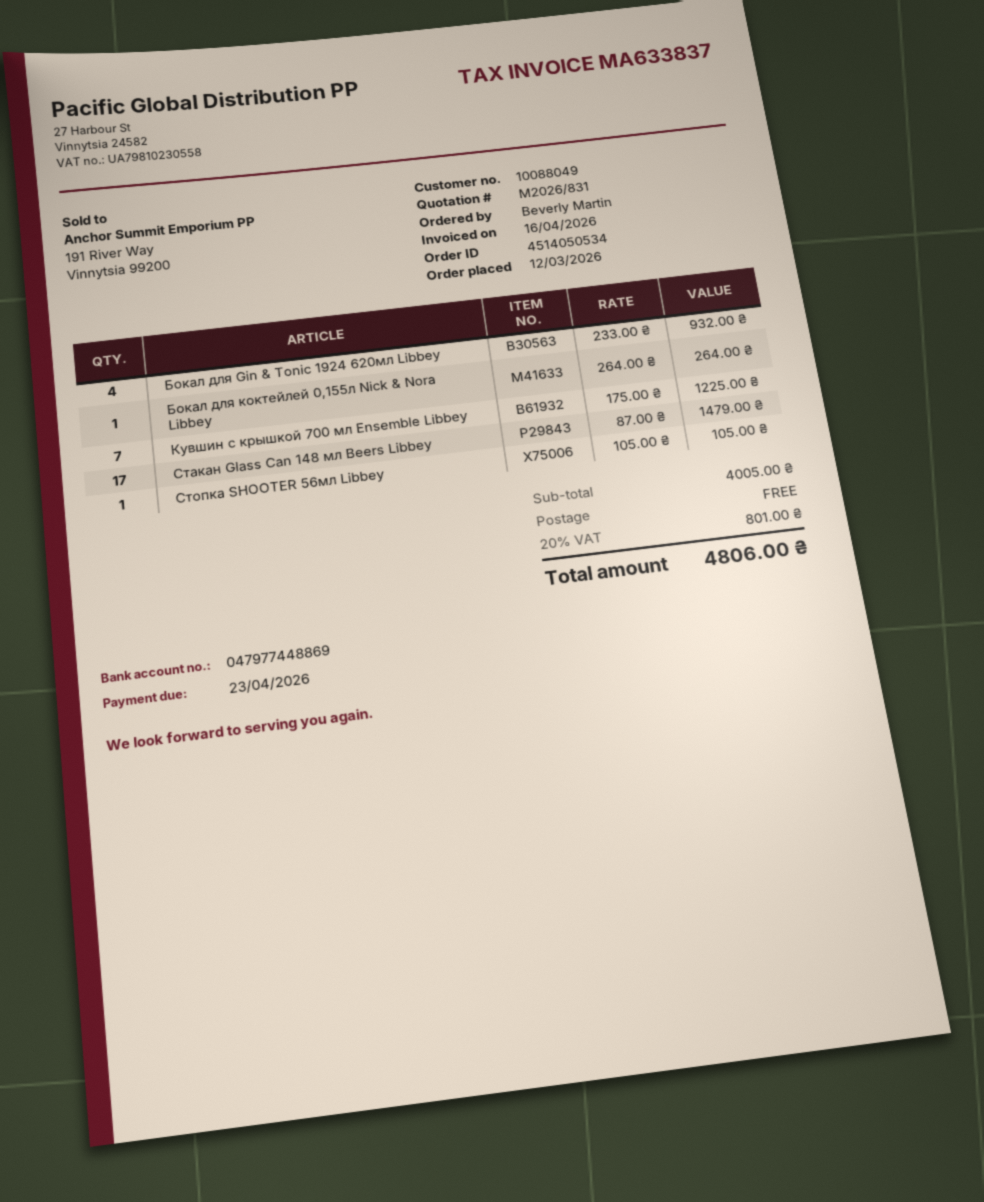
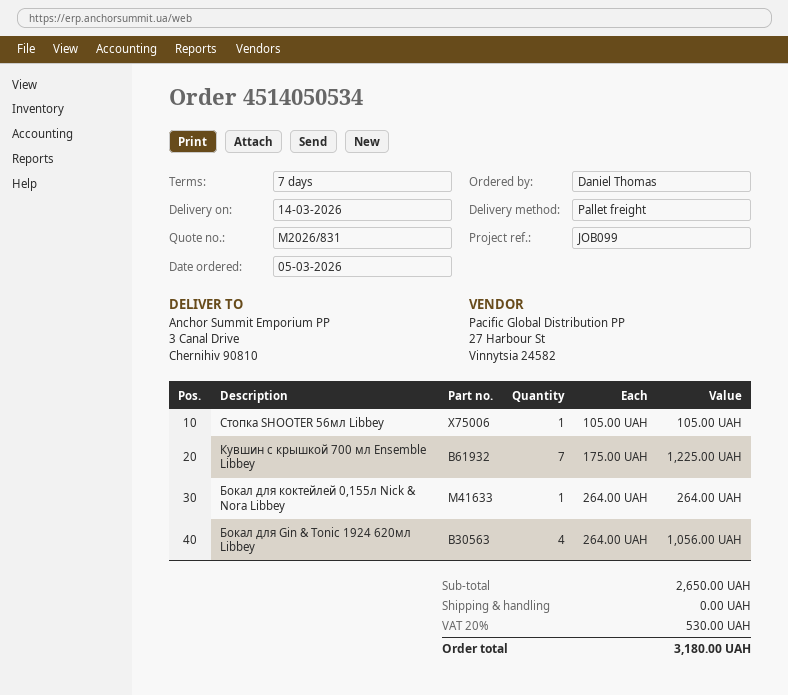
order date: 2026-03-12 -> 2026-03-05
ordered by: Beverly Martin -> Daniel Thomas
Бокал для Gin & Tonic 1924 620мл Libbey: 4 x 233.00 = 932.00 -> 4 x 264.00 = 1056.00
Стакан Glass Can 148 мл Beers Libbey: 17 x 87.00 = 1479.00 -> none
subtotal: 4005.00 -> 2650.00
tax: 20% = 801.00 -> 20% = 530.00
total: 4806.00 -> 3180.00

